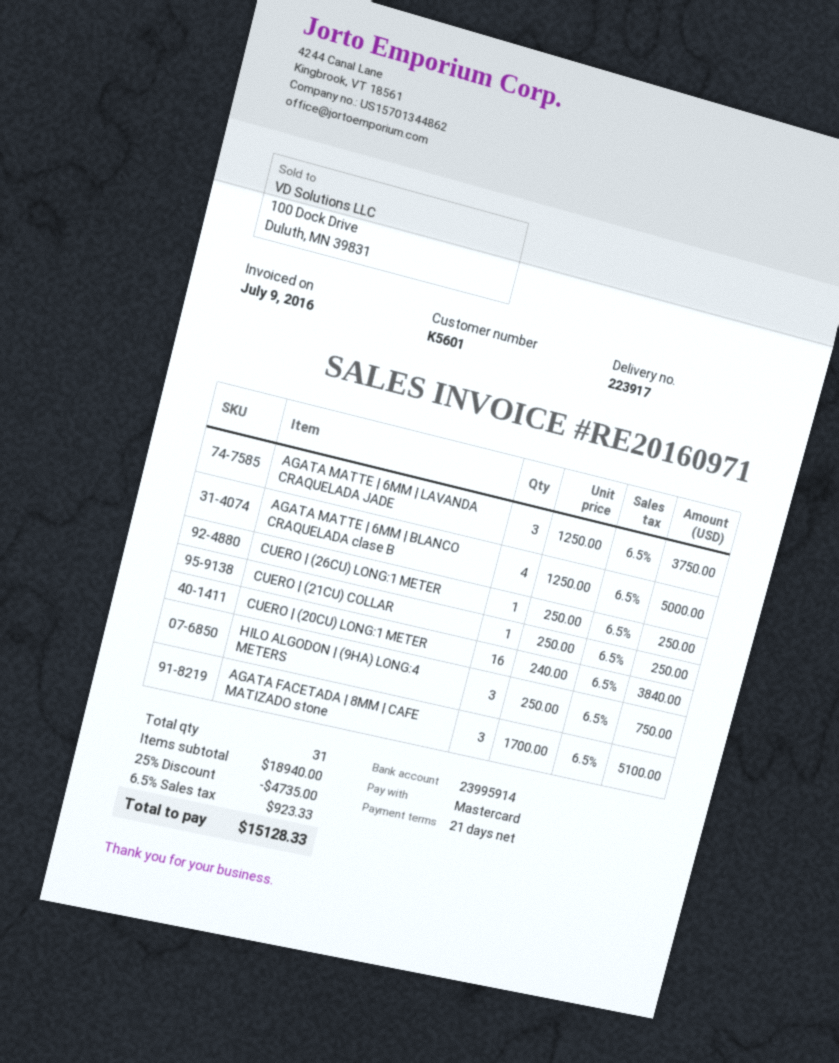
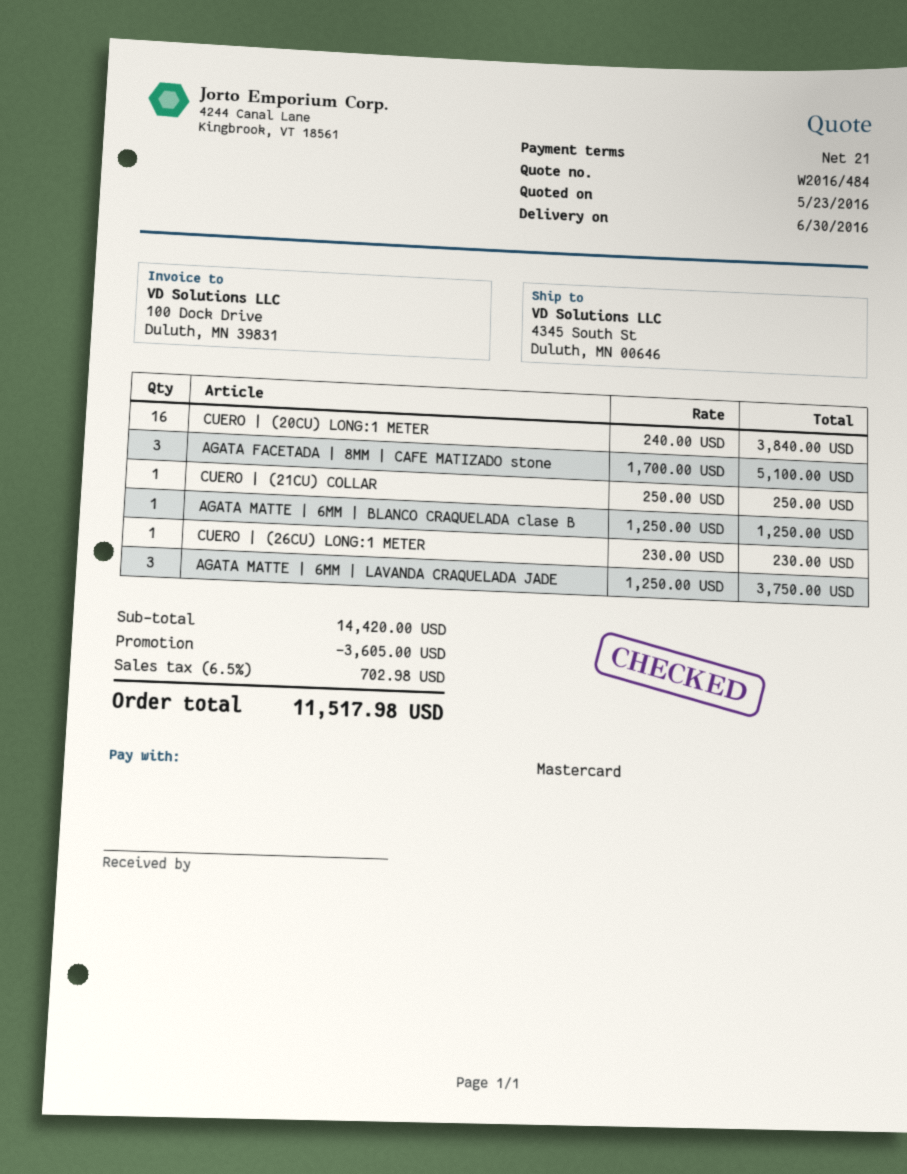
AGATA MATTE | 6MM | BLANCO CRAQUELADA clase B: 4 x 1250.00 = 5000.00 -> 1 x 1250.00 = 1250.00
CUERO | (26CU) LONG:1 METER: 1 x 250.00 = 250.00 -> 1 x 230.00 = 230.00
HILO ALGODON | (9HA) LONG:4 METERS: 3 x 250.00 = 750.00 -> none
subtotal: 18940.00 -> 14420.00
discount: 4735.00 -> 3605.00
tax: 6.5% = 923.33 -> 6.5% = 702.98
total: 15128.33 -> 11517.98

